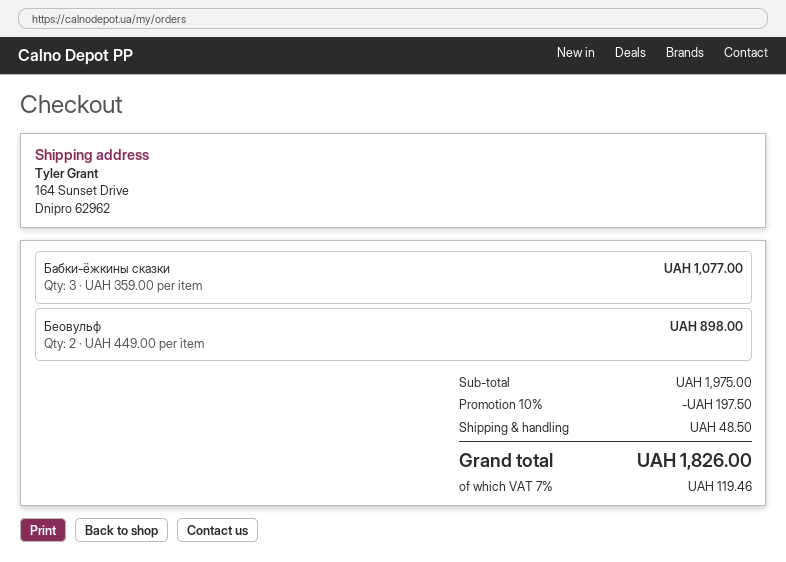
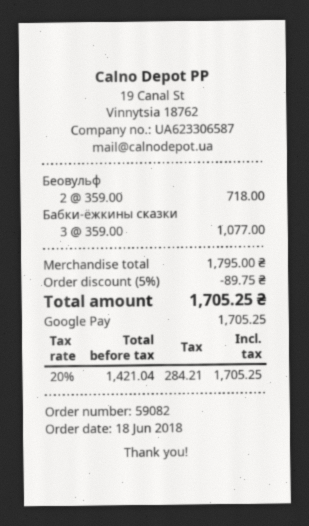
Беовульф: 2 x 449.00 = 898.00 -> 2 x 359.00 = 718.00
subtotal: 1975.00 -> 1795.00
discount: 10% = 197.50 -> 5% = 89.75
shipping: 48.50 -> none
tax: 7% = 119.46 -> 20% = 284.21
total: 1826.00 -> 1705.25

